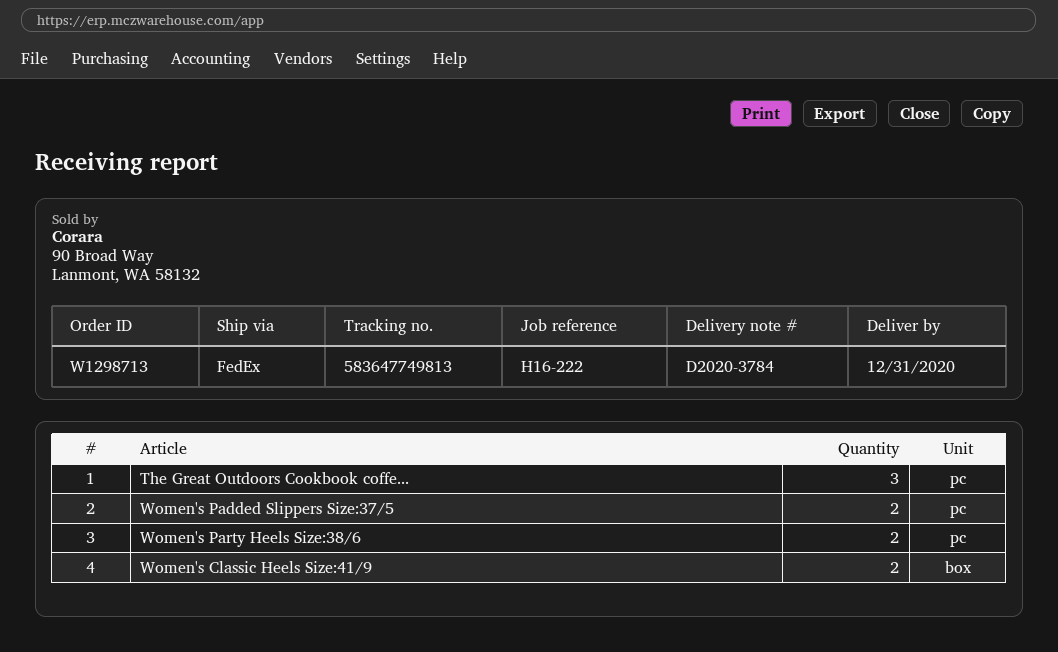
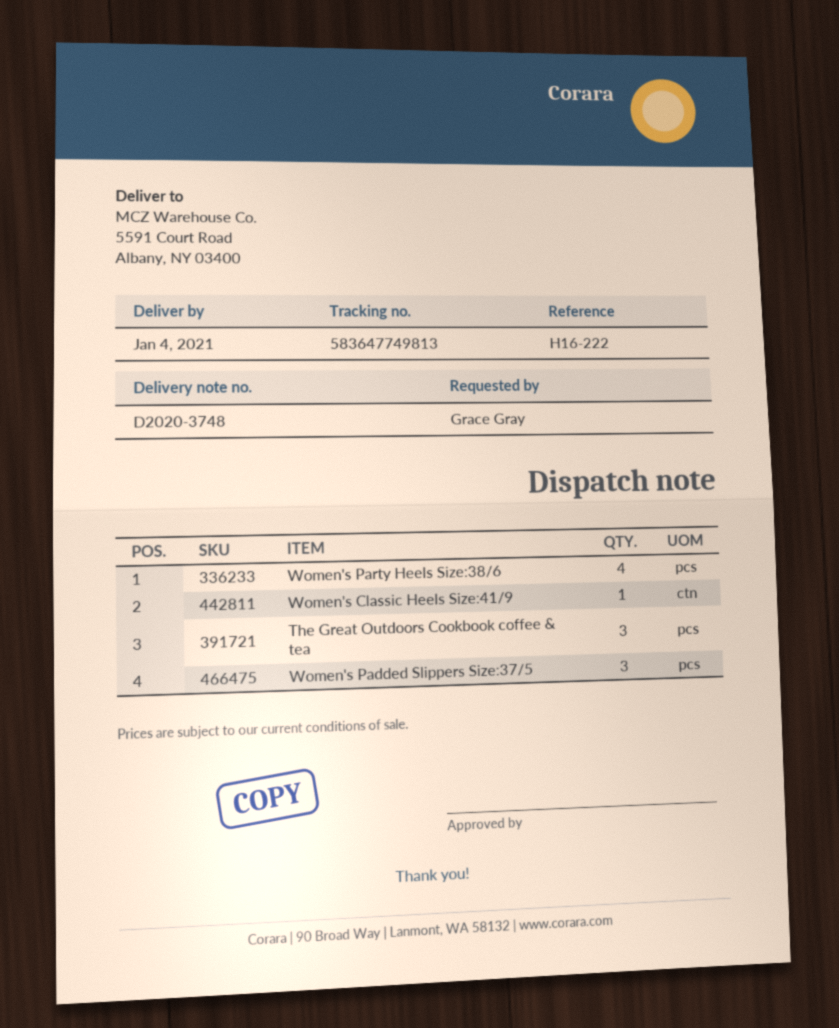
delivery note number: D2020-3784 -> D2020-3748
delivery date: 2020-12-31 -> 2021-01-04
Women's Padded Slippers Size:37/5: 2 -> 3
Women's Party Heels Size:38/6: 2 -> 4
Women's Classic Heels Size:41/9: 2 -> 1

